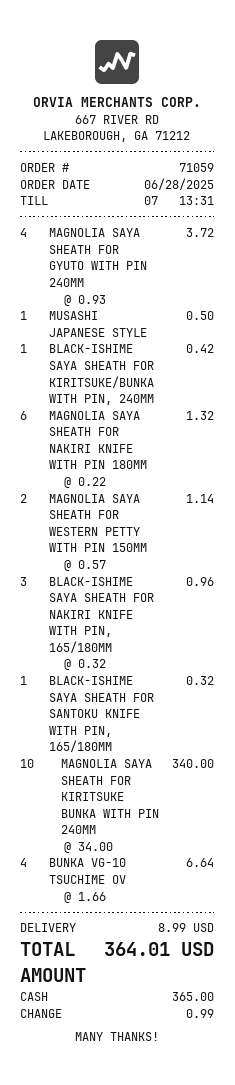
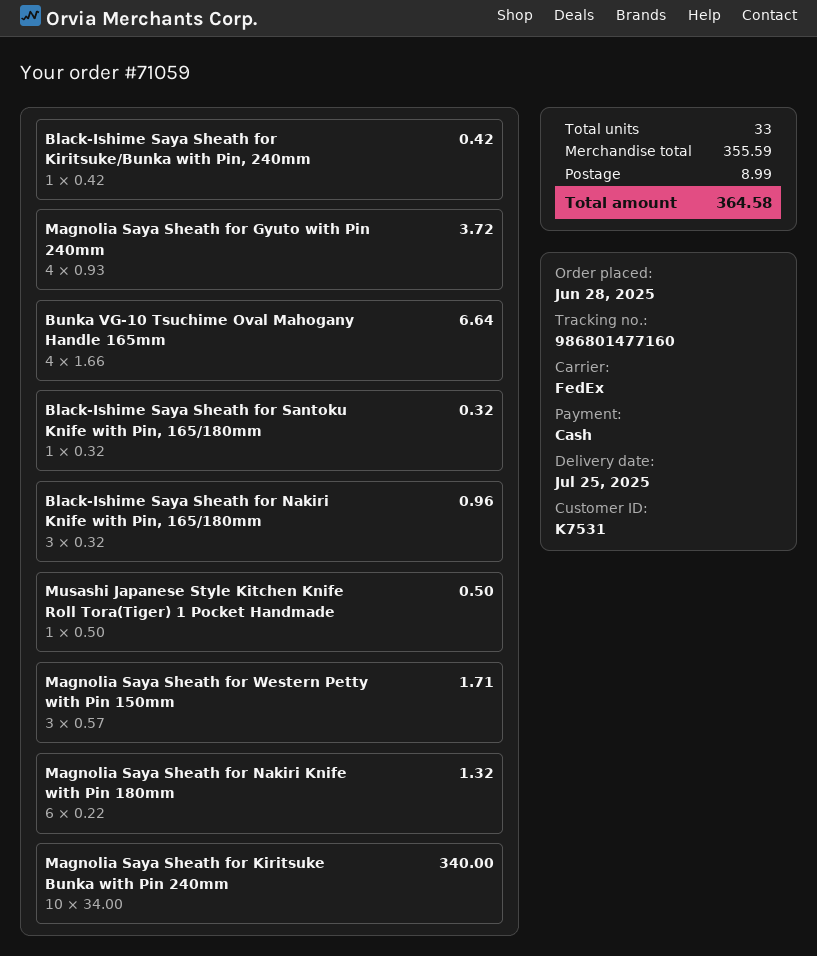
MAGNOLIA SAYA SHEATH FOR WESTERN PETTY WITH PIN 150MM: 2 x 0.57 = 1.14 -> 3 x 0.57 = 1.71
total: 364.01 -> 364.58

